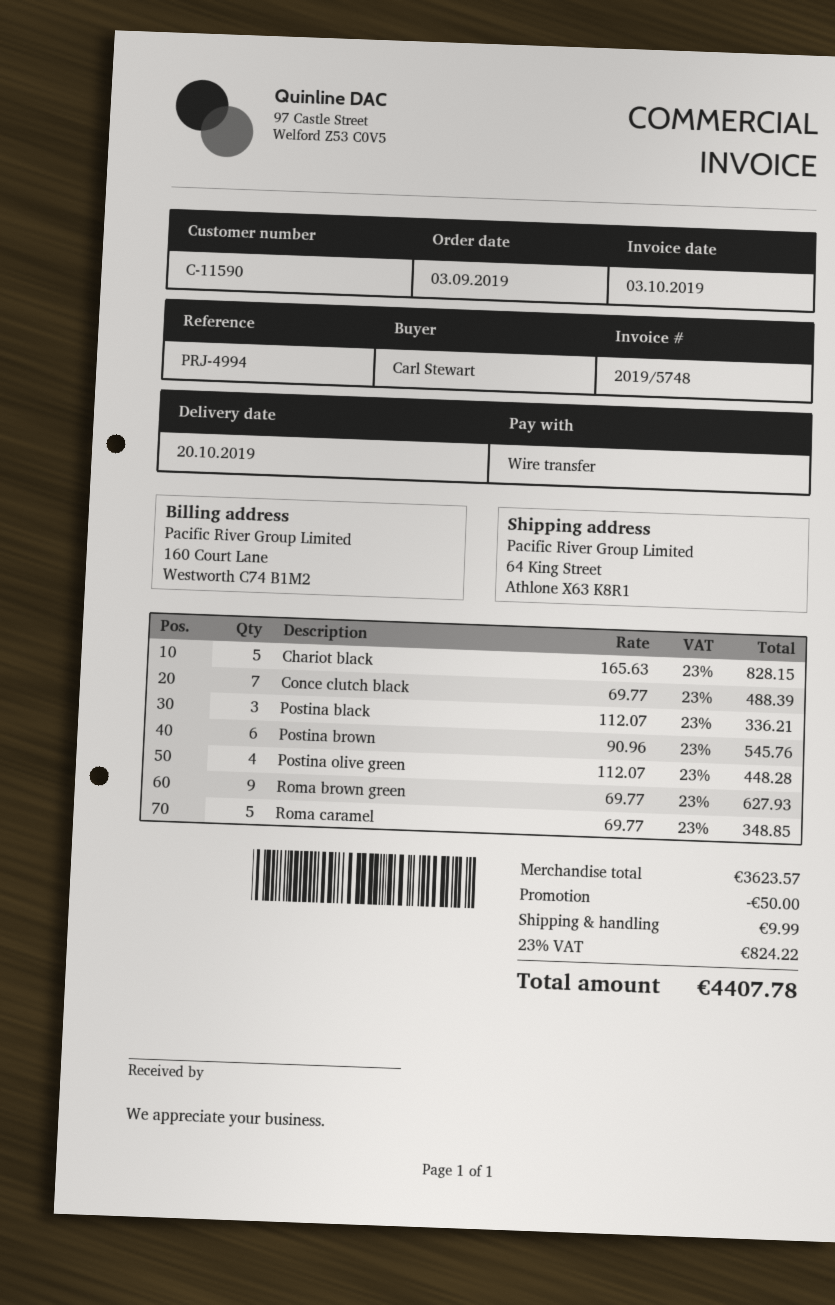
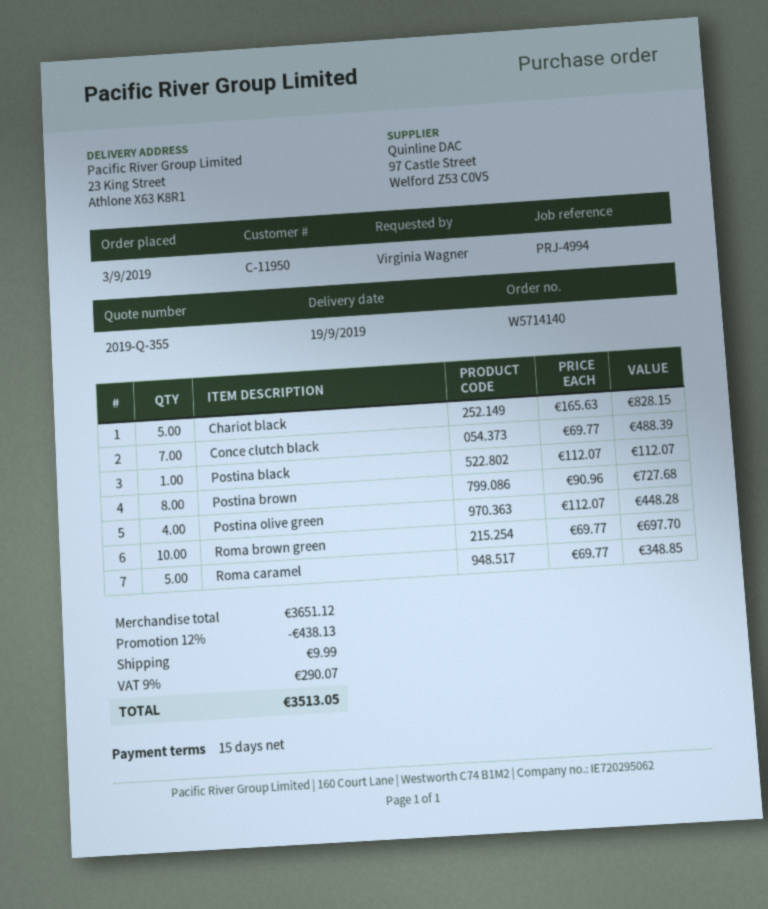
delivery date: 2019-10-20 -> 2019-09-19
customer number: C-11590 -> C-11950
ordered by: Carl Stewart -> Virginia Wagner
ship to: 64 King Street, Athlone X63 K8R1 -> 23 King Street, Athlone X63 K8R1
Postina black: 3 x 112.07 = 336.21 -> 1 x 112.07 = 112.07
Postina brown: 6 x 90.96 = 545.76 -> 8 x 90.96 = 727.68
Roma brown green: 9 x 69.77 = 627.93 -> 10 x 69.77 = 697.70
subtotal: 3623.57 -> 3651.12
discount: 50.00 -> 438.13
tax: 23% = 824.22 -> 9% = 290.07
total: 4407.78 -> 3513.05

